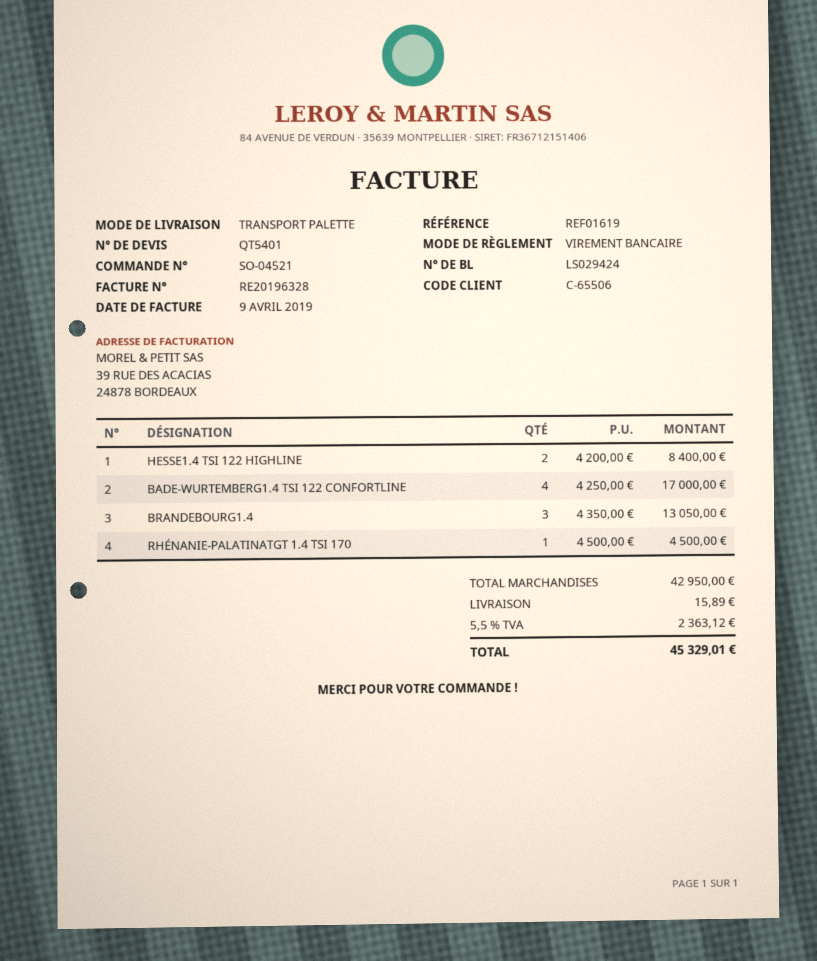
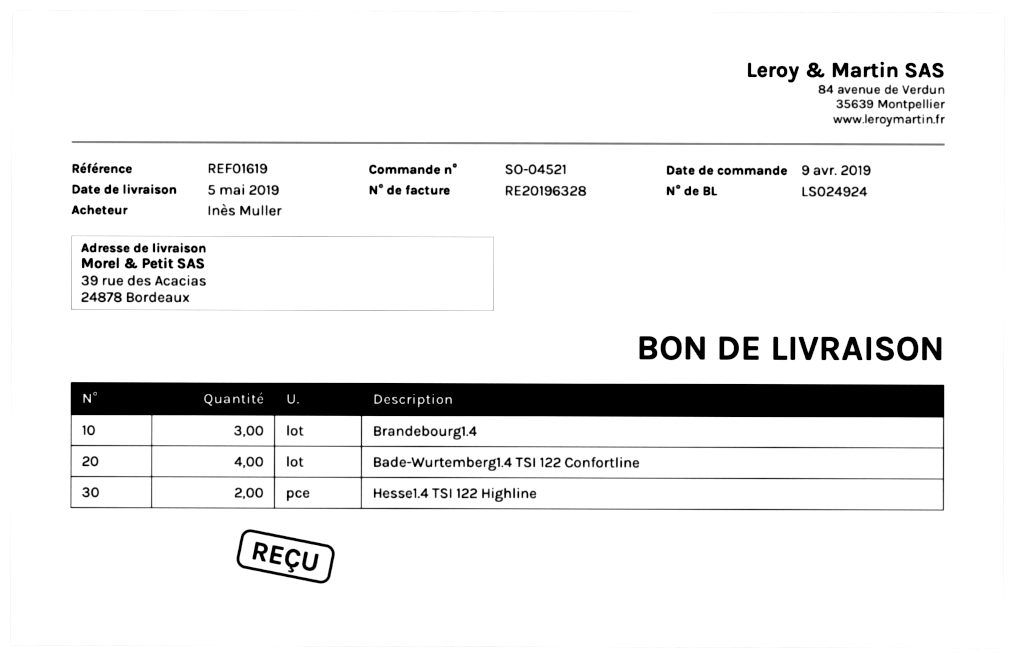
delivery note number: LS029424 -> LS024924
RHÉNANIE-PALATINATGT 1.4 TSI 170: 1 -> none

